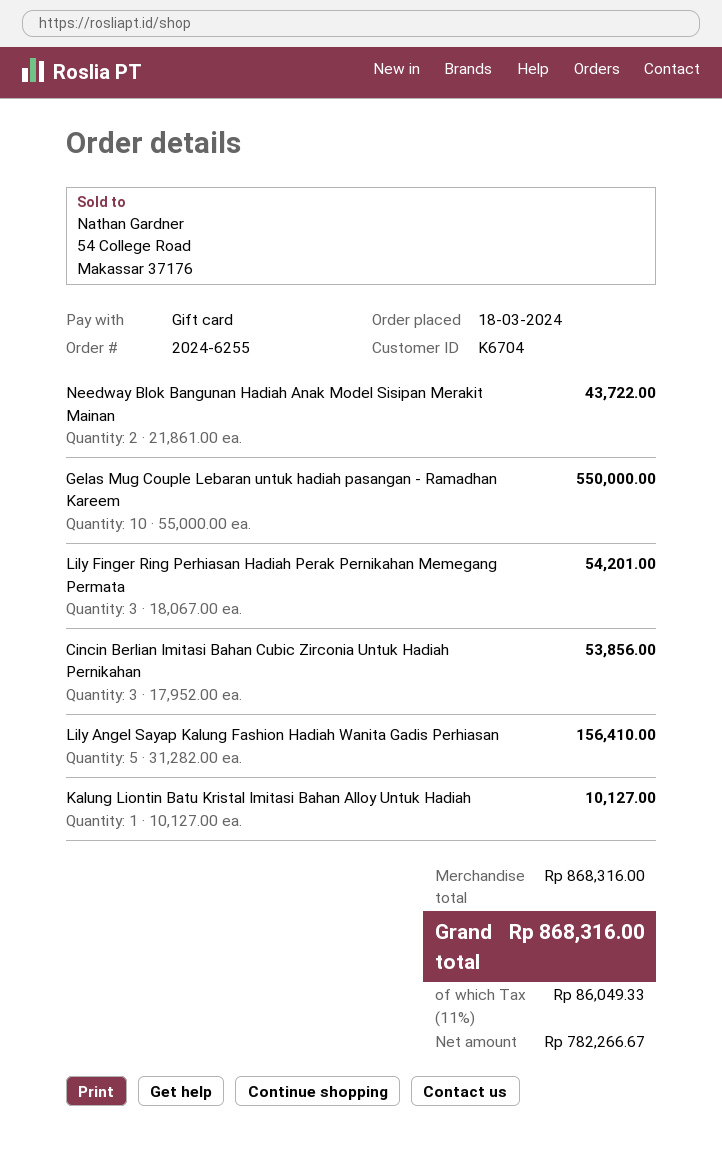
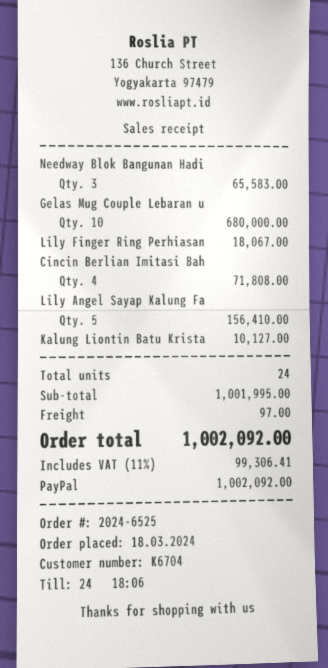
order number: 2024-6255 -> 2024-6525
payment method: gift card -> PayPal
Needway Blok Bangunan Hadiah Anak Model Sisipan Merakit Mainan: 2 for 43722.00 -> 3 for 65583.00
Gelas Mug Couple Lebaran untuk hadiah pasangan - Ramadhan Kareem: 10 for 550000.00 -> 10 for 680000.00
Lily Finger Ring Perhiasan Hadiah Perak Pernikahan Memegang Permata: 3 for 54201.00 -> 1 for 18067.00
Cincin Berlian Imitasi Bahan Cubic Zirconia Untuk Hadiah Pernikahan: 3 for 53856.00 -> 4 for 71808.00
subtotal: 868316.00 -> 1001995.00
shipping: none -> 97.00
tax: 11% = 86049.33 -> 11% = 99306.41
total: 868316.00 -> 1002092.00

